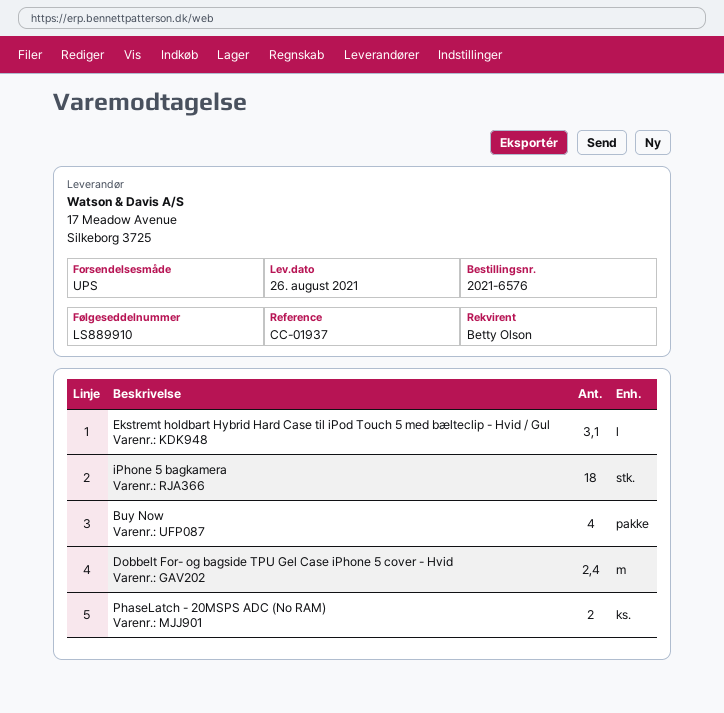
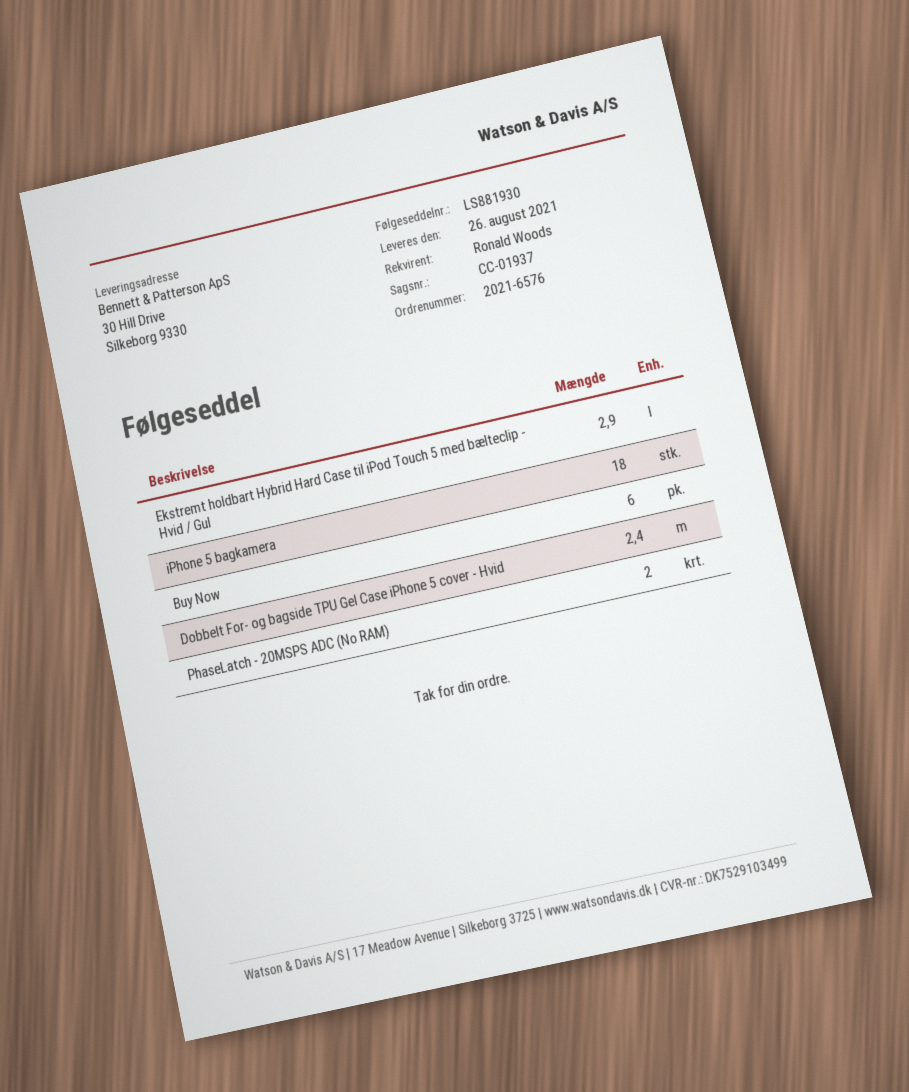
delivery note number: LS889910 -> LS881930
ordered by: Betty Olson -> Ronald Woods
Ekstremt holdbart Hybrid Hard Case til iPod Touch 5 med bælteclip - Hvid / Gul: 3.1 -> 2.9
Buy Now: 4 -> 6

